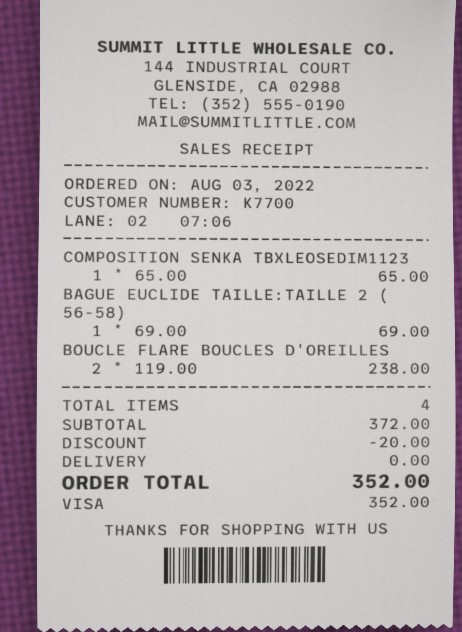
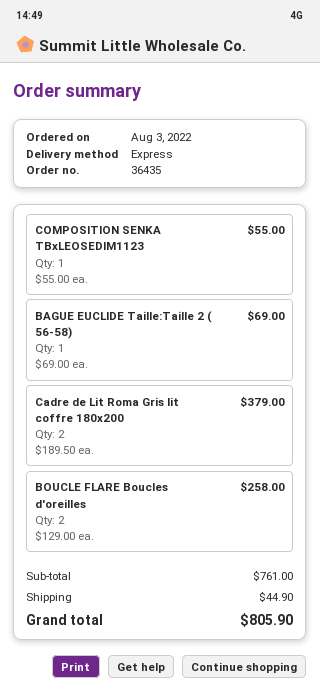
COMPOSITION SENKA TBXLEOSEDIM1123: 1 x 65.00 = 65.00 -> 1 x 55.00 = 55.00
BOUCLE FLARE BOUCLES D'OREILLES: 2 x 119.00 = 238.00 -> 2 x 129.00 = 258.00
Cadre de Lit Roma Gris lit coffre 180x200: none -> 2 x 189.50 = 379.00
subtotal: 372.00 -> 761.00
discount: 20.00 -> none
shipping: 0.00 -> 44.90
total: 352.00 -> 805.90

